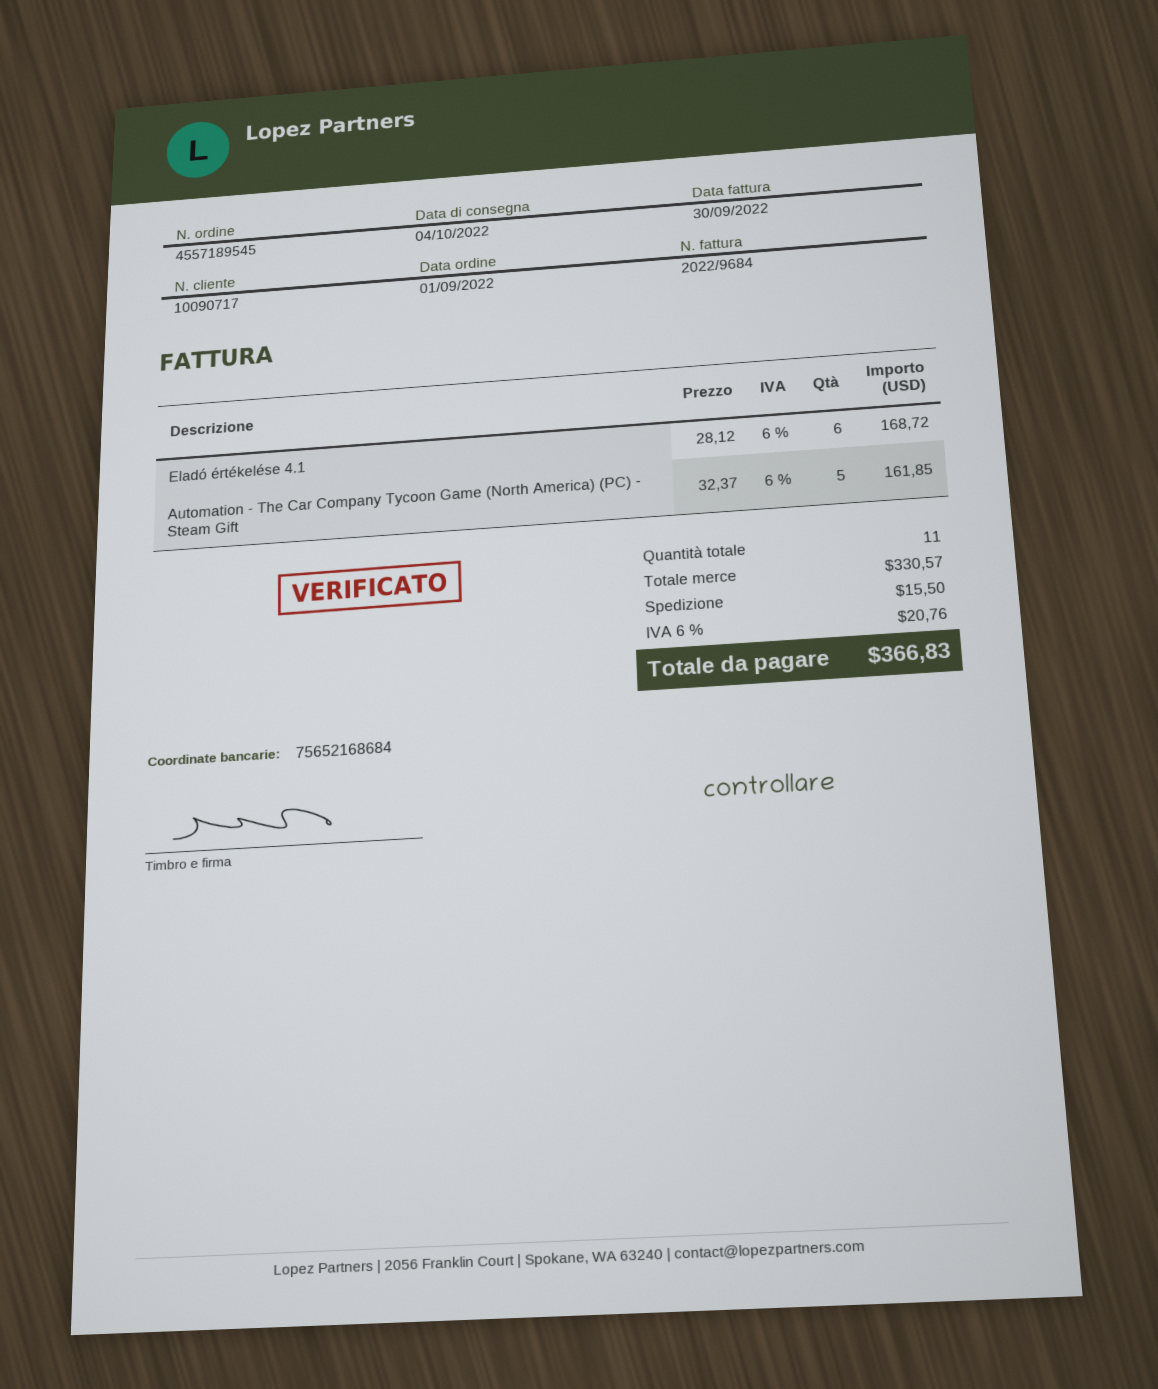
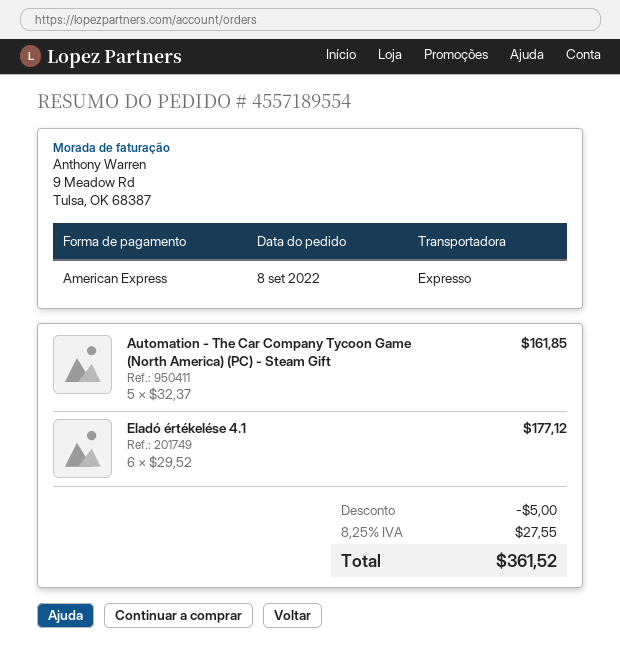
order number: 4557189545 -> 4557189554
order date: 2022-09-01 -> 2022-09-08
Eladó értékelése 4.1: 6 x 28.12 = 168.72 -> 6 x 29.52 = 177.12
discount: none -> 5.00
shipping: 15.50 -> none
tax: 6% = 20.76 -> 8.25% = 27.55
total: 366.83 -> 361.52

